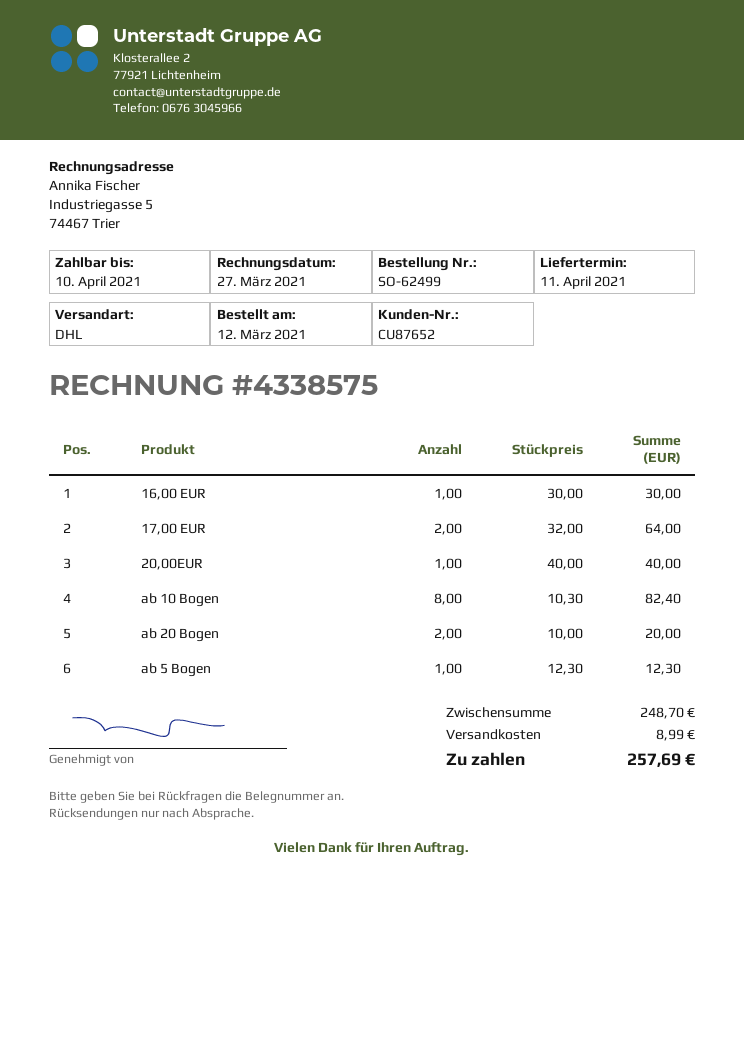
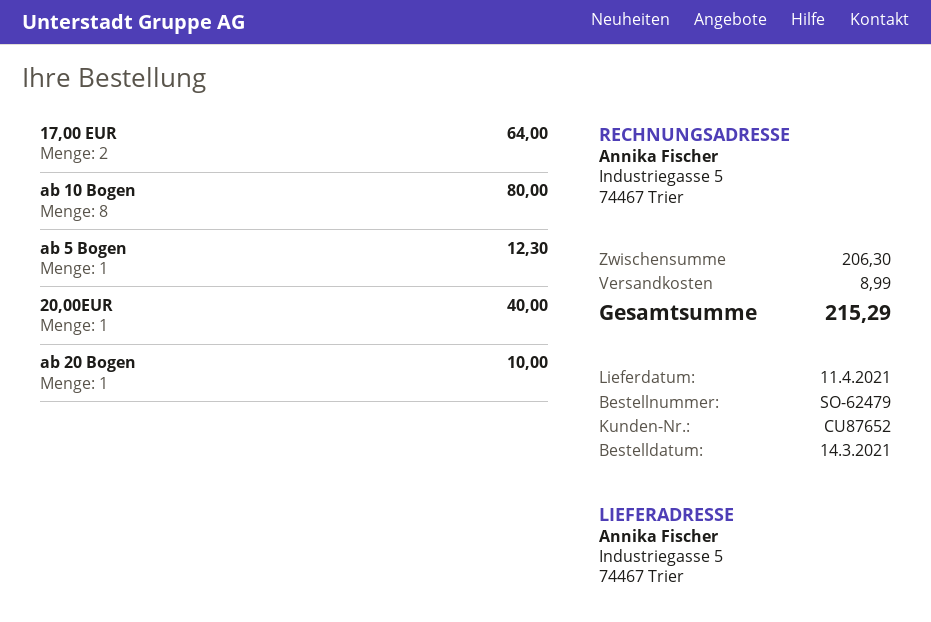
order number: SO-62499 -> SO-62479
order date: 2021-03-12 -> 2021-03-14
16,00 EUR: 1 for 30.00 -> none
ab 10 Bogen: 8 for 82.40 -> 8 for 80.00
ab 20 Bogen: 2 for 20.00 -> 1 for 10.00
subtotal: 248.70 -> 206.30
total: 257.69 -> 215.29

